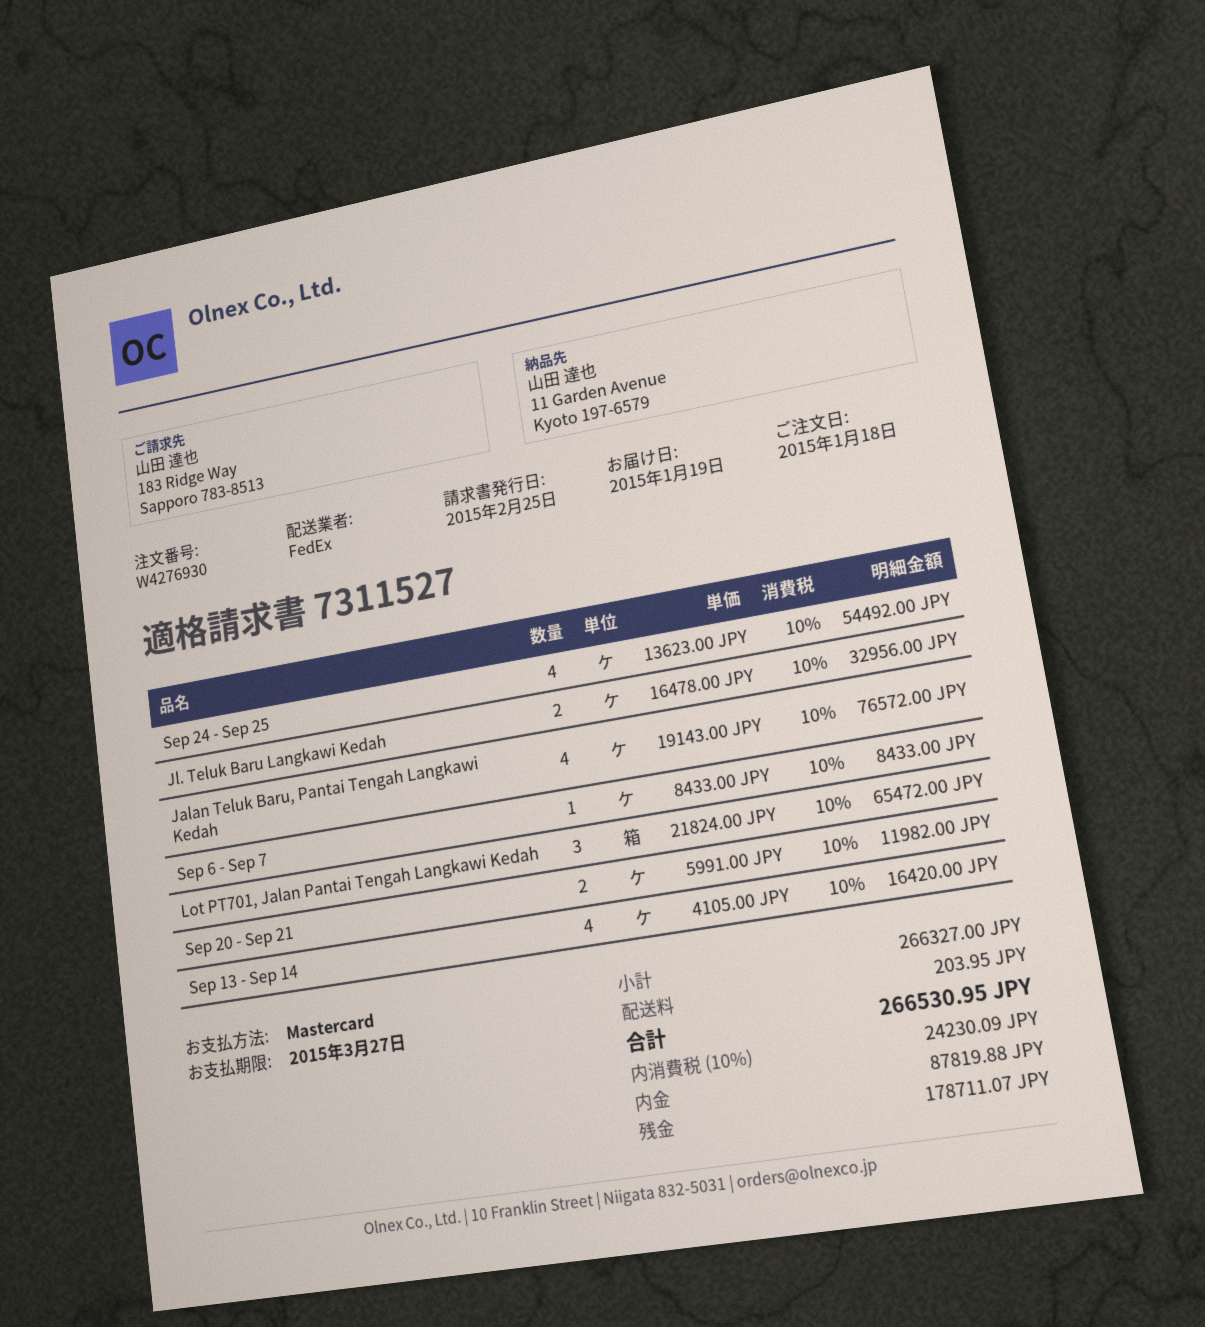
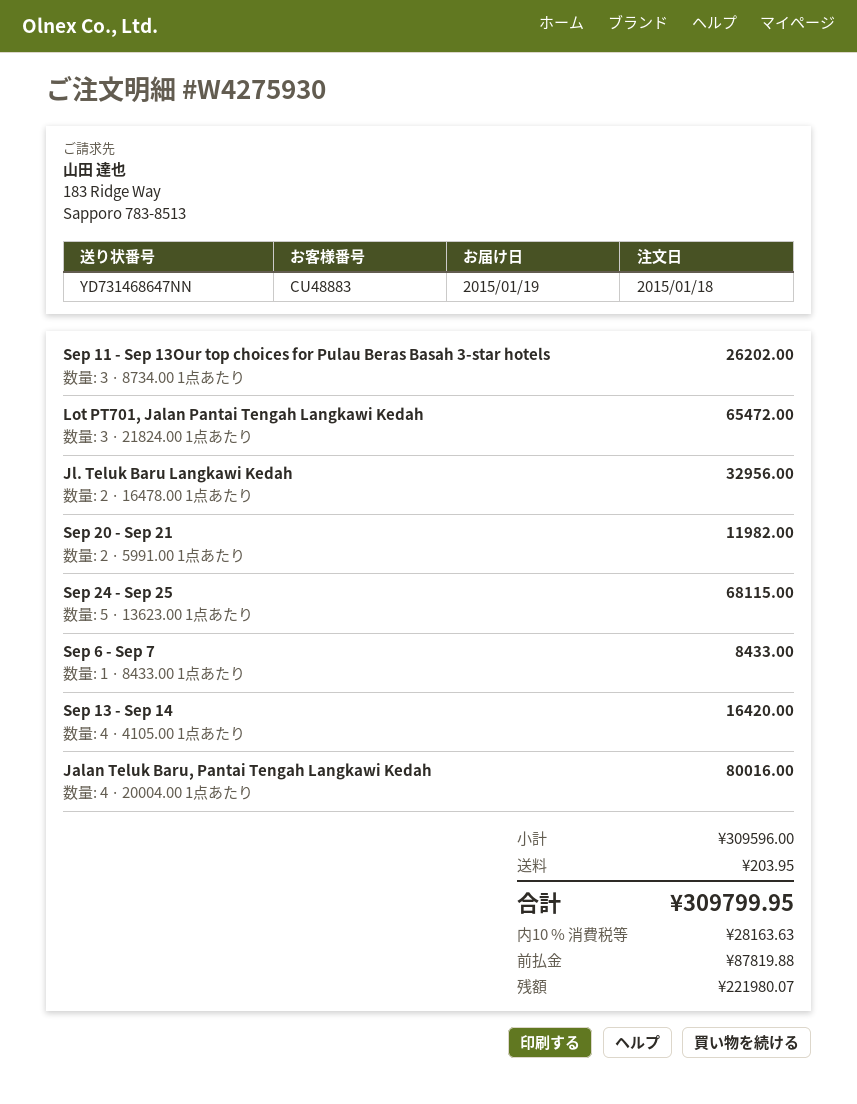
order number: W4276930 -> W4275930
Sep 24 - Sep 25: 4 x 13623.00 = 54492.00 -> 5 x 13623.00 = 68115.00
Jalan Teluk Baru, Pantai Tengah Langkawi Kedah: 4 x 19143.00 = 76572.00 -> 4 x 20004.00 = 80016.00
Sep 11 - Sep 13Our top choices for Pulau Beras Basah 3-star hotels: none -> 3 x 8734.00 = 26202.00
subtotal: 266327.00 -> 309596.00
tax: 10% = 24230.09 -> 10% = 28163.63
total: 266530.95 -> 309799.95
balance: 178711.07 -> 221980.07

